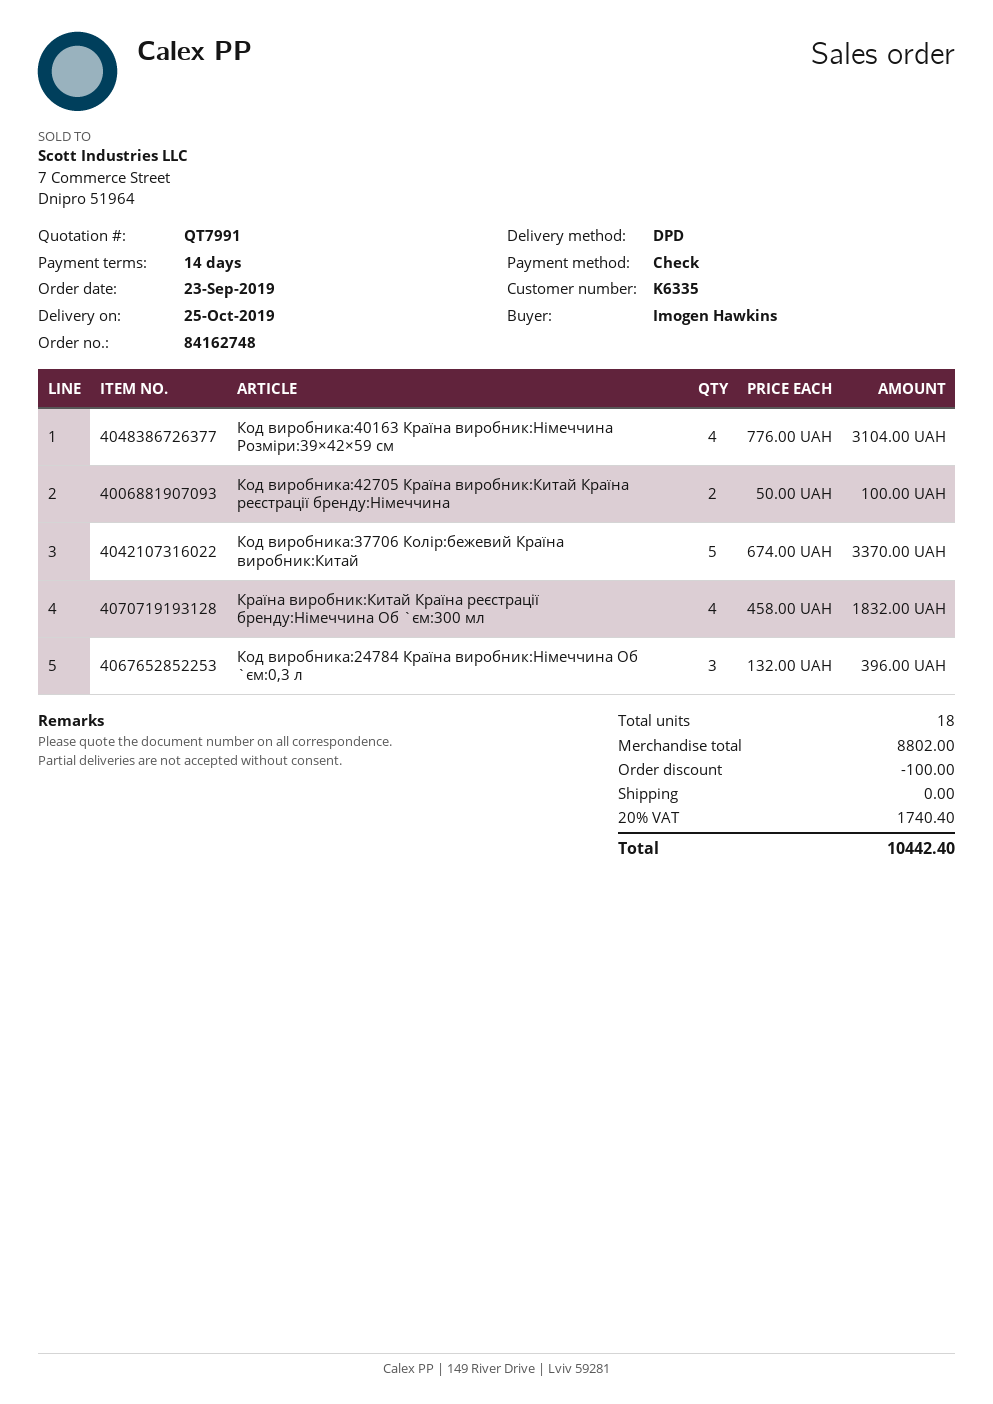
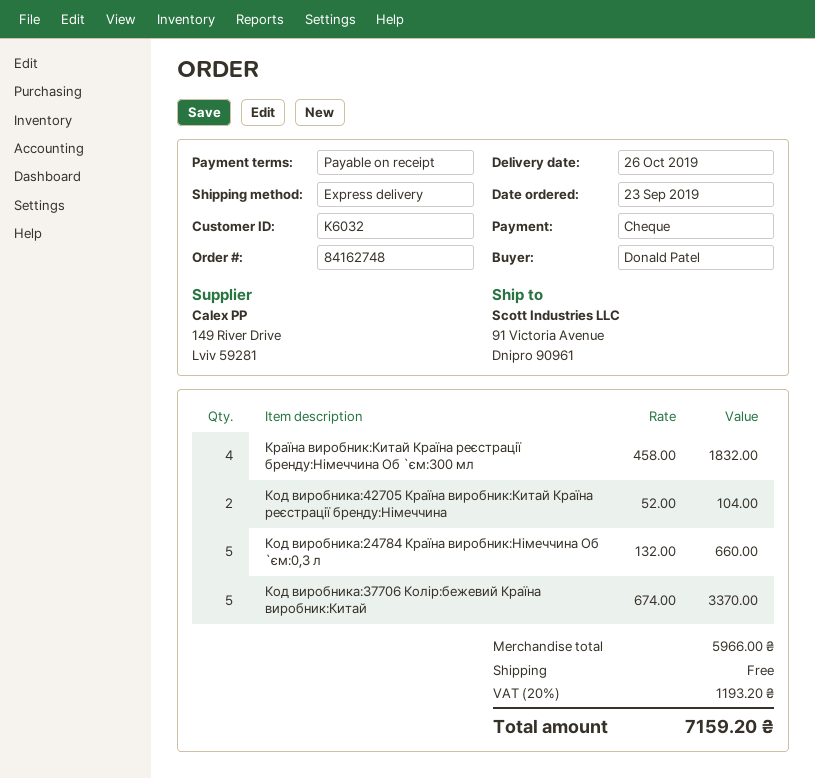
delivery date: 2019-10-25 -> 2019-10-26
payment terms: 14 days -> on receipt
customer number: K6335 -> K6032
ordered by: Imogen Hawkins -> Donald Patel
shipping method: DPD -> express
Код виробника:40163 Країна виробник:Німеччина Розміри:39×42×59 см: 4 x 776.00 = 3104.00 -> none
Код виробника:42705 Країна виробник:Китай Країна реєстрації бренду:Німеччина: 2 x 50.00 = 100.00 -> 2 x 52.00 = 104.00
Код виробника:24784 Країна виробник:Німеччина Об `єм:0,3 л: 3 x 132.00 = 396.00 -> 5 x 132.00 = 660.00
subtotal: 8802.00 -> 5966.00
discount: 100.00 -> none
tax: 20% = 1740.40 -> 20% = 1193.20
total: 10442.40 -> 7159.20

